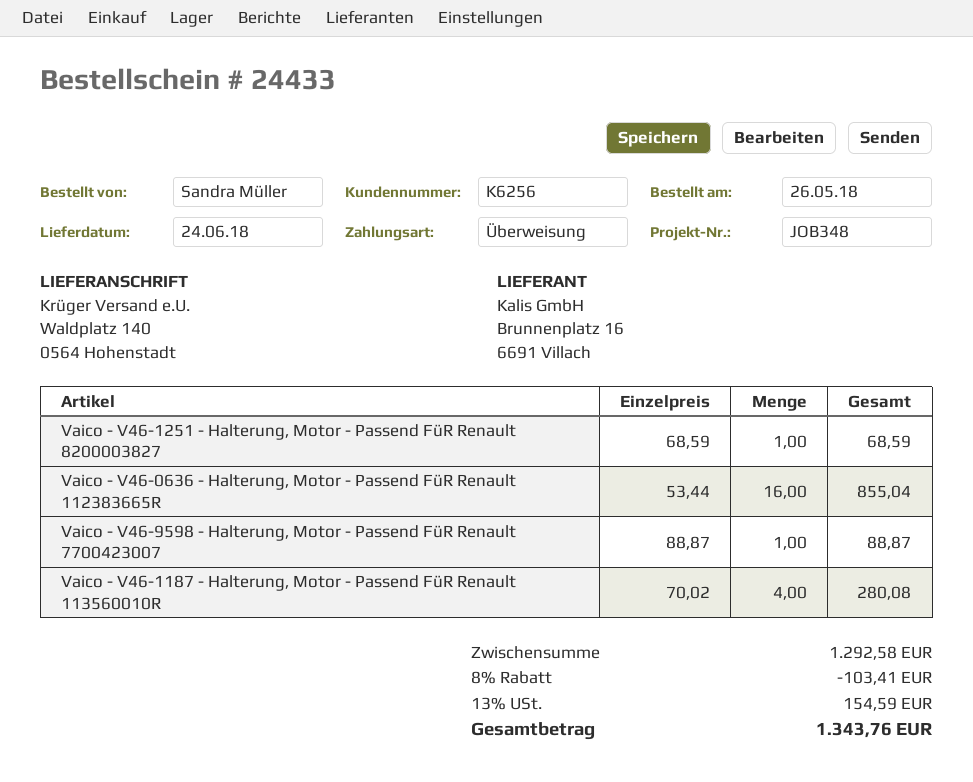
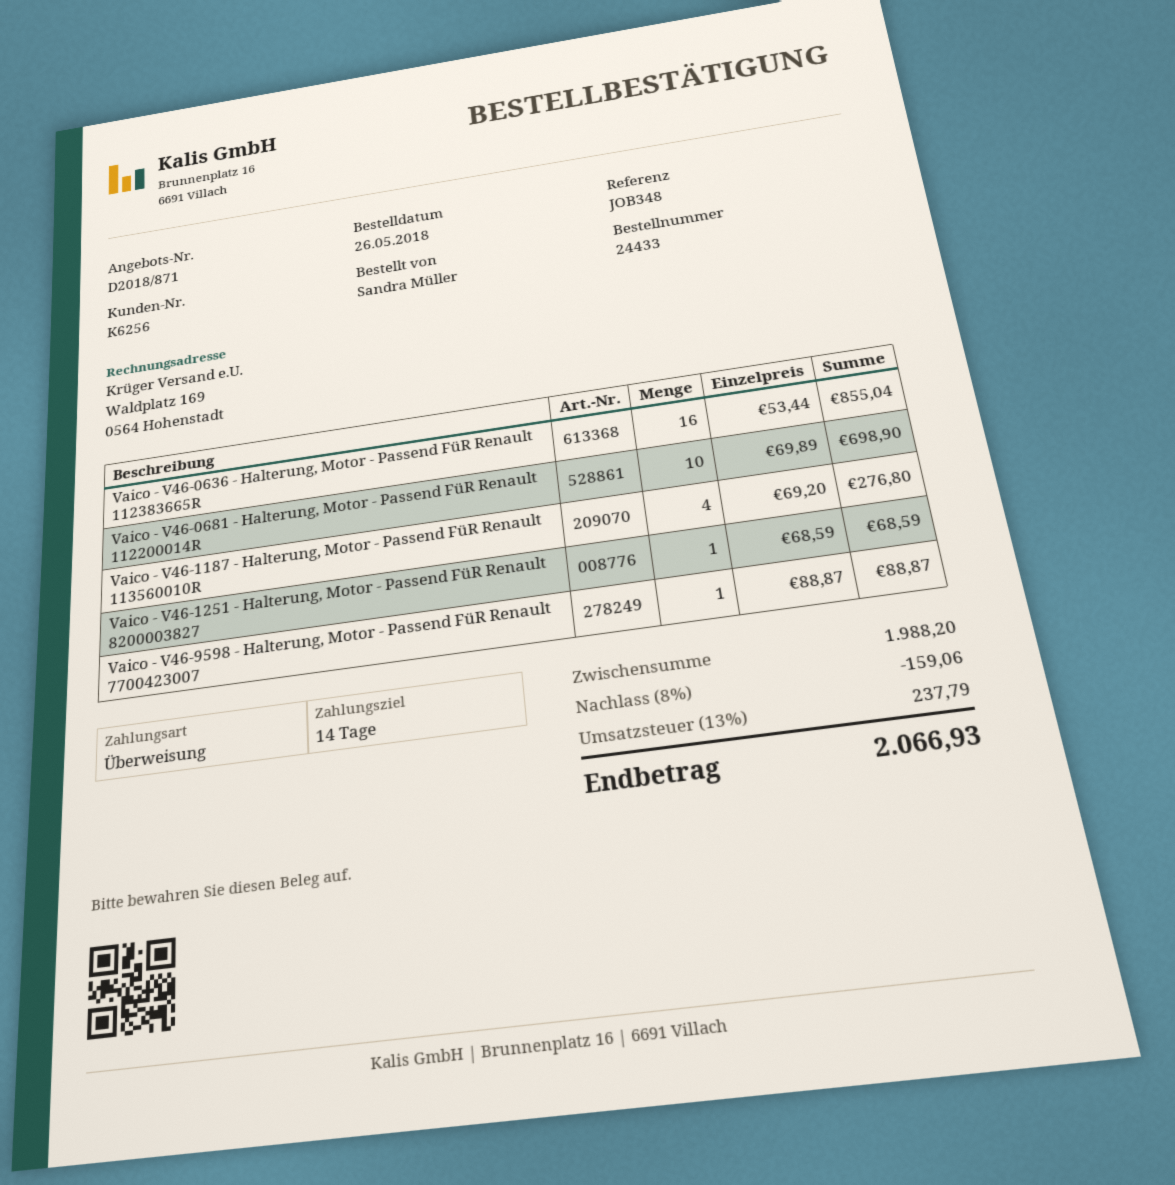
Vaico - V46-1187 - Halterung, Motor - Passend FüR Renault 113560010R: 4 x 70.02 = 280.08 -> 4 x 69.20 = 276.80
Vaico - V46-0681 - Halterung, Motor - Passend FüR Renault 112200014R: none -> 10 x 69.89 = 698.90
subtotal: 1292.58 -> 1988.20
discount: 8% = 103.41 -> 8% = 159.06
tax: 13% = 154.59 -> 13% = 237.79
total: 1343.76 -> 2066.93

